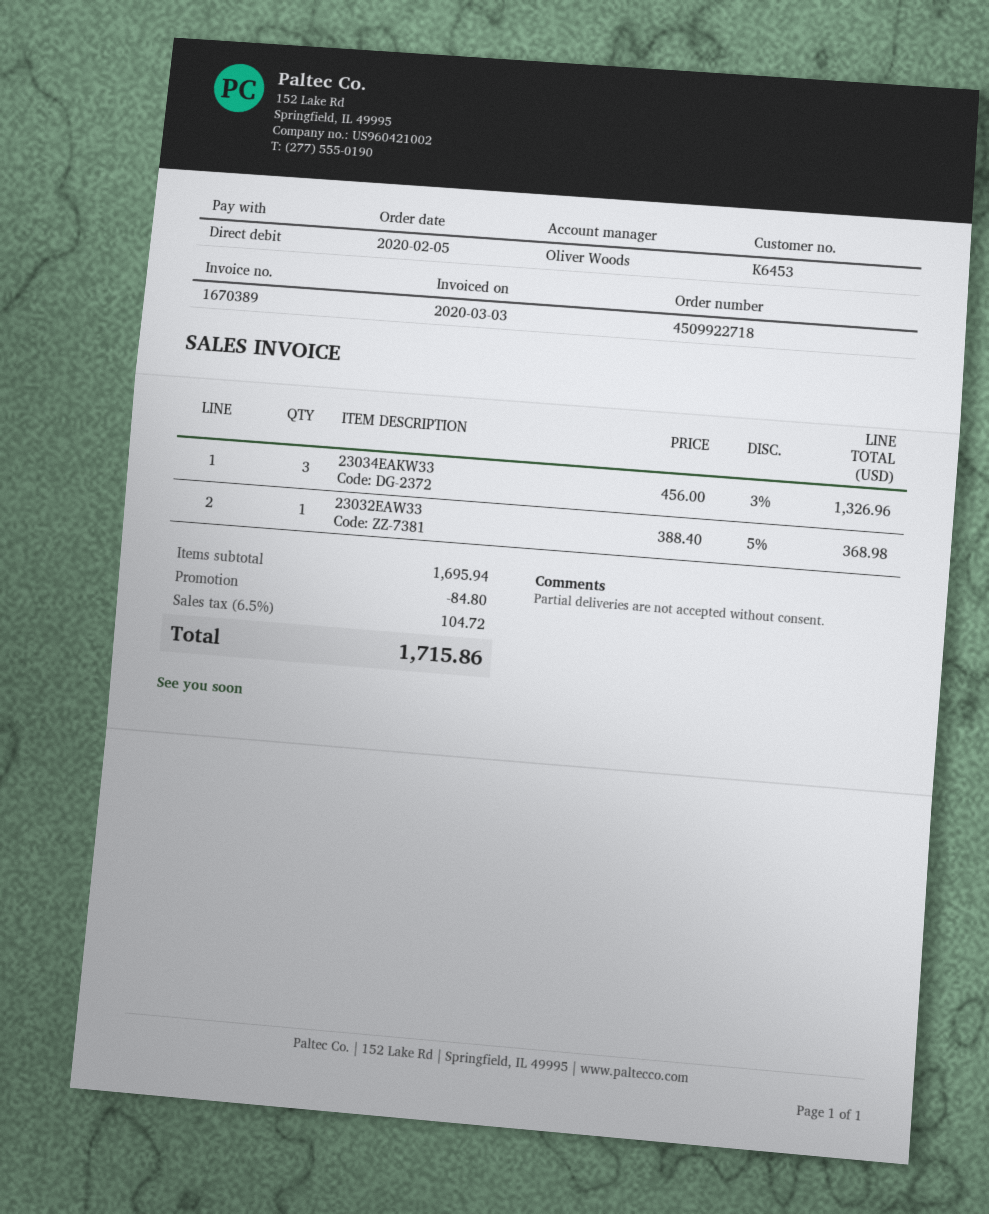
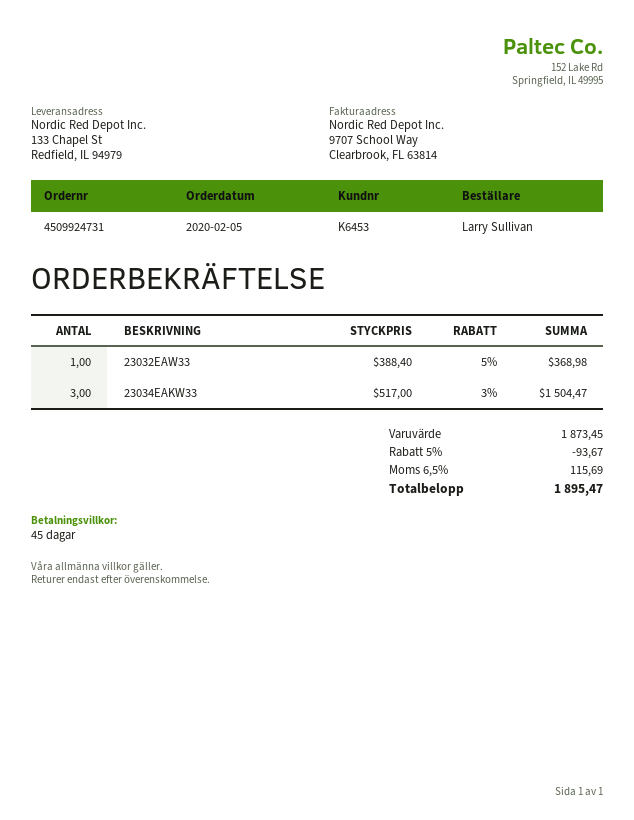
order number: 4509922718 -> 4509924731
23034EAKW33: 3 x 456.00 - 3% = 1326.96 -> 3 x 517.00 - 3% = 1504.47
subtotal: 1695.94 -> 1873.45
discount: 84.80 -> 93.67
tax: 6.5% = 104.72 -> 6.5% = 115.69
total: 1715.86 -> 1895.47

